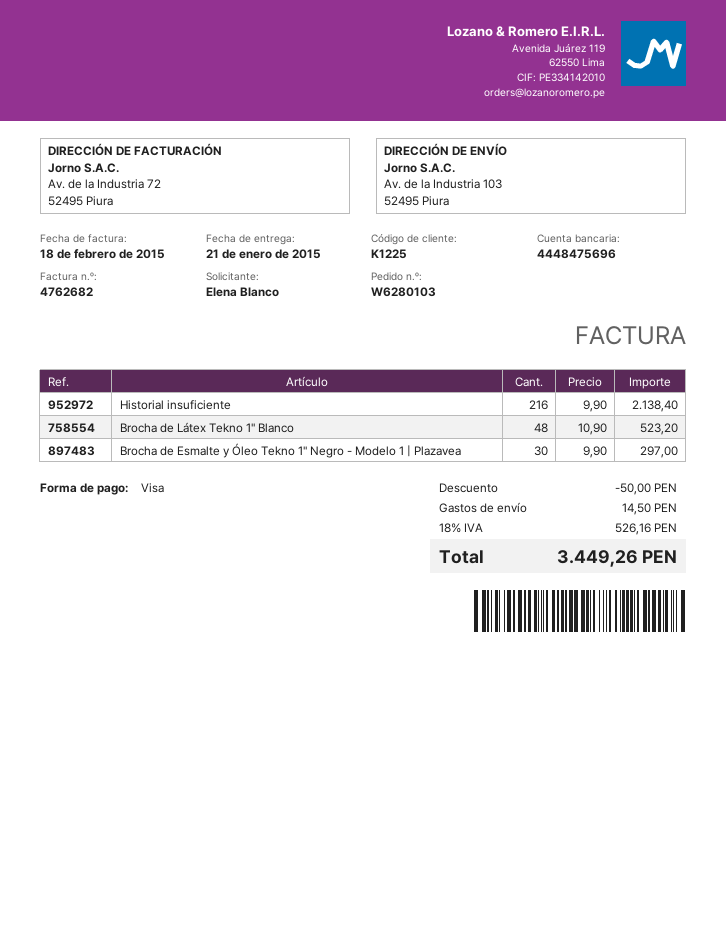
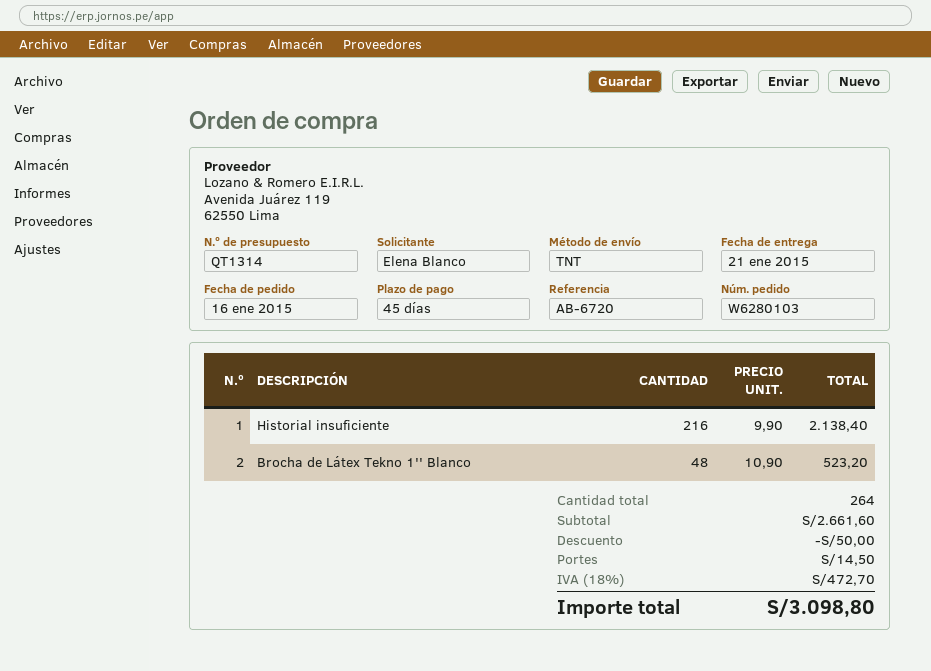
Brocha de Esmalte y Óleo Tekno 1'' Negro - Modelo 1 | Plazavea: 30 x 9.90 = 297.00 -> none
tax: 18% = 526.16 -> 18% = 472.70
total: 3449.26 -> 3098.80

